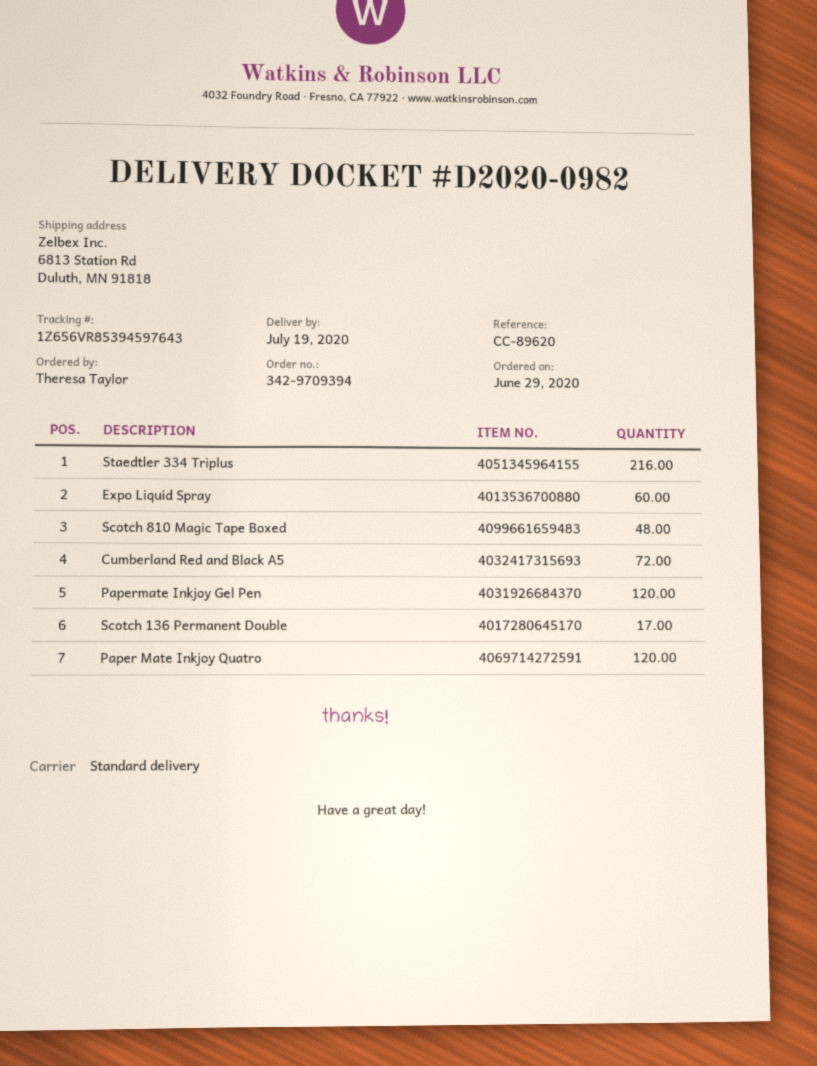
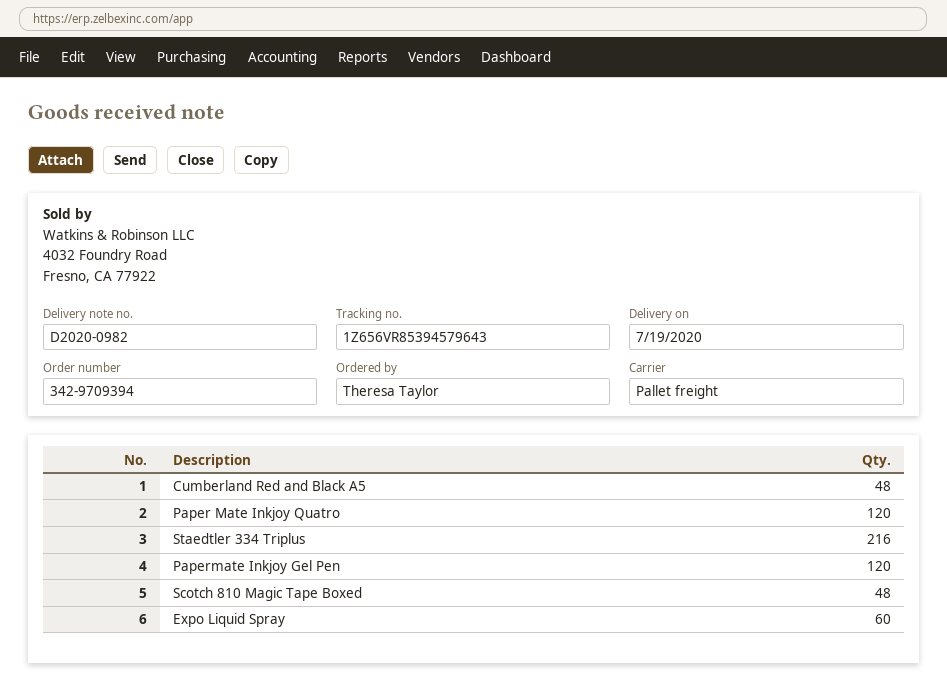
shipping method: standard -> pallet freight
tracking number: 1Z656VR85394597643 -> 1Z656VR85394579643
Cumberland Red and Black A5: 72 -> 48
Scotch 136 Permanent Double: 17 -> none

